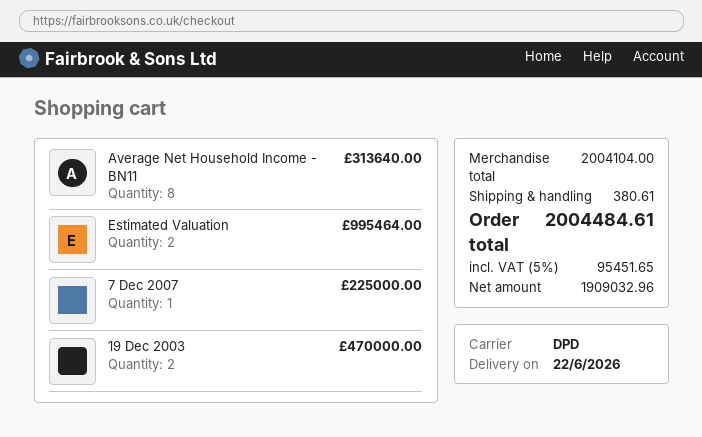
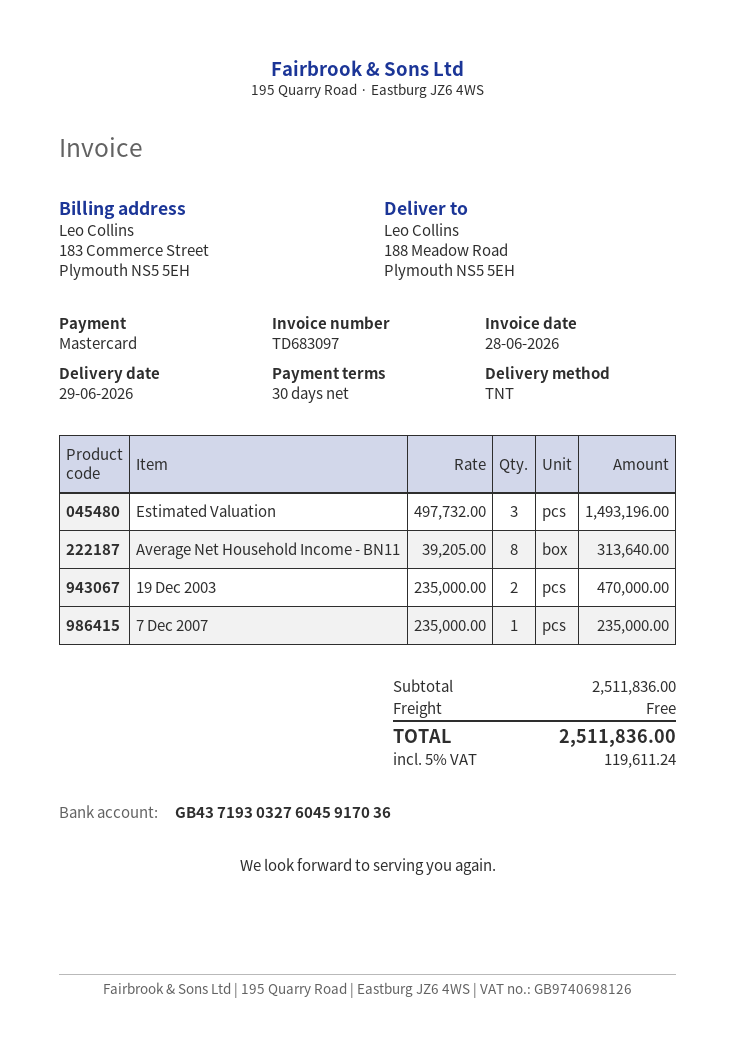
delivery date: 2026-06-22 -> 2026-06-29
shipping method: DPD -> TNT
Estimated Valuation: 2 for 995464.00 -> 3 for 1493196.00
7 Dec 2007: 1 for 225000.00 -> 1 for 235000.00
subtotal: 2004104.00 -> 2511836.00
shipping: 380.61 -> 0.00
tax: 5% = 95451.65 -> 5% = 119611.24
total: 2004484.61 -> 2511836.00

